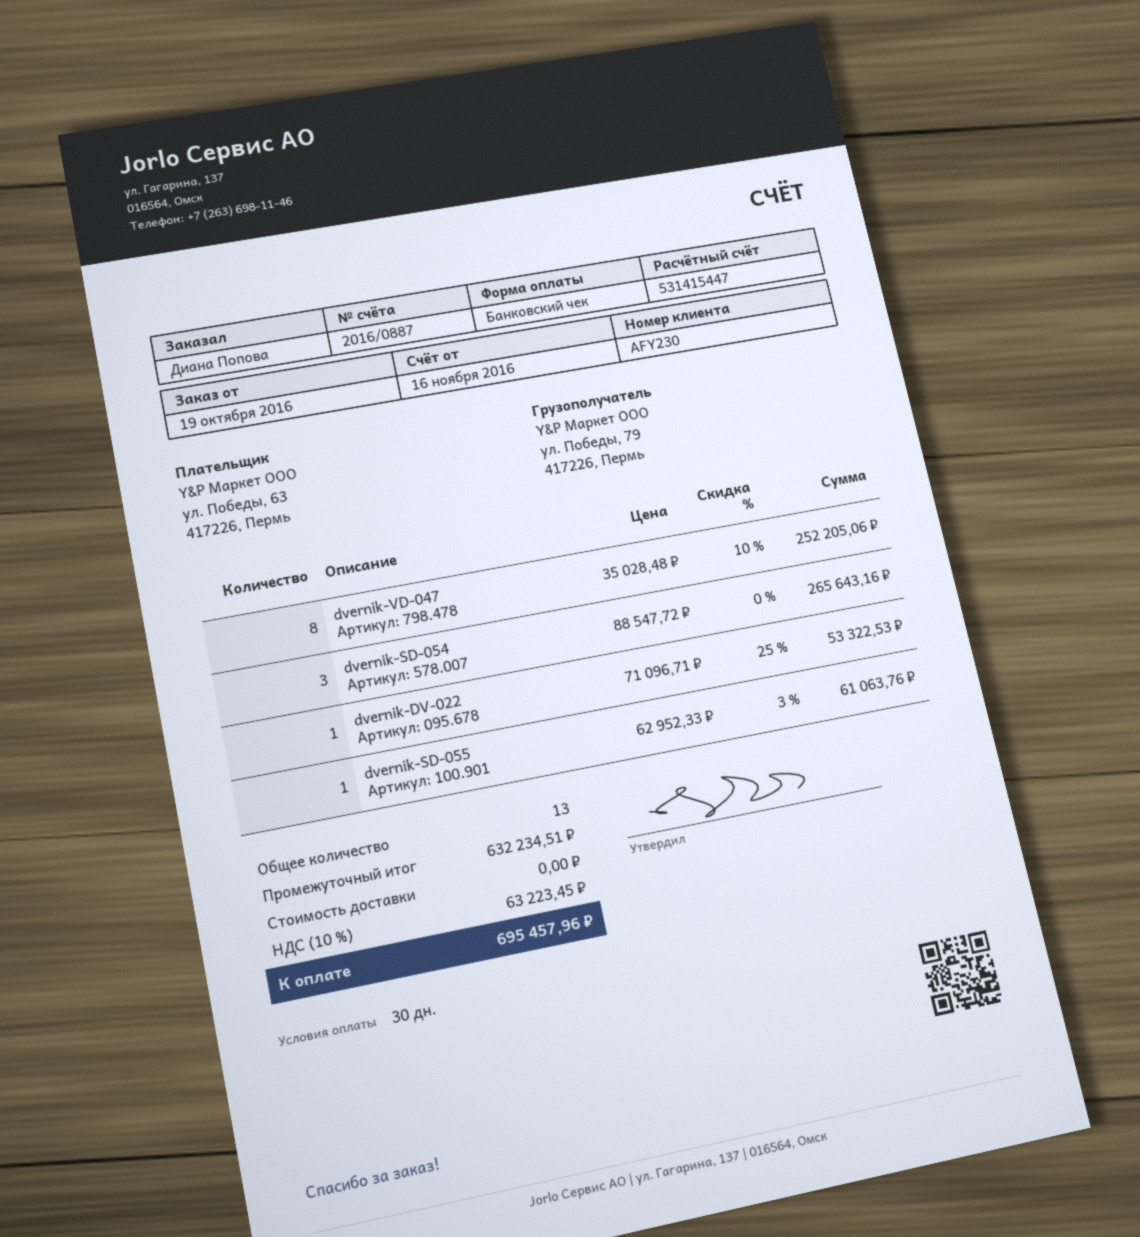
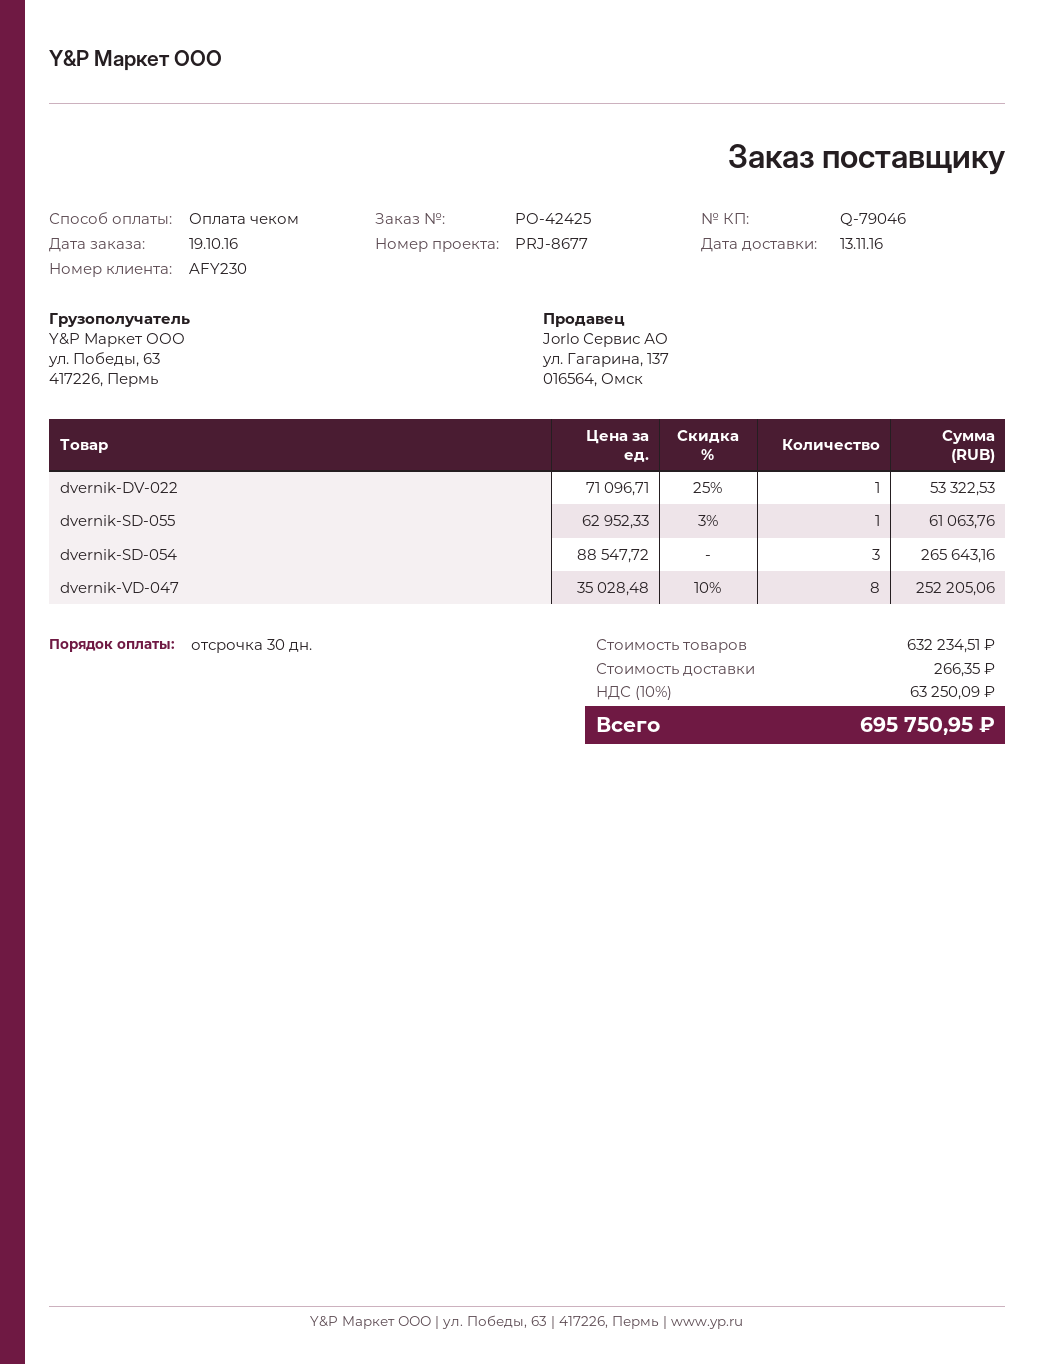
ship to: ул. Победы, 79, 417226, Пермь -> ул. Победы, 63, 417226, Пермь
shipping: 0.00 -> 266.35
tax: 10% = 63223.45 -> 10% = 63250.09
total: 695457.96 -> 695750.95

